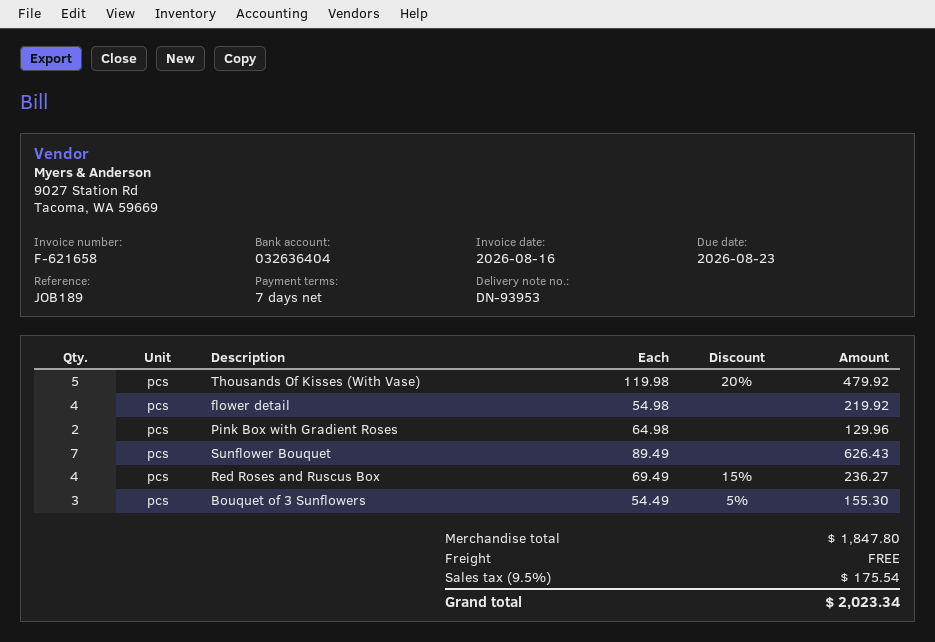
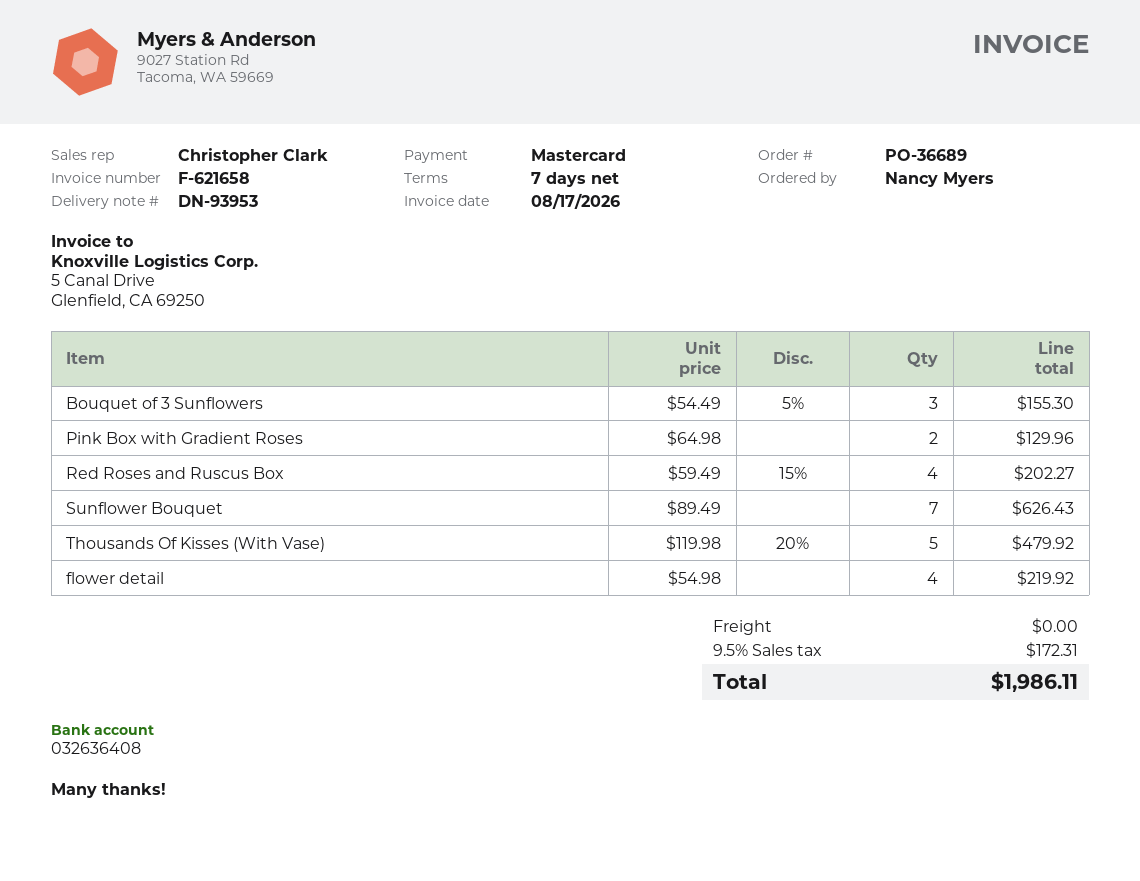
invoice date: 2026-08-16 -> 2026-08-17
bank account: 032636404 -> 032636408
Red Roses and Ruscus Box: 4 x 69.49 - 15% = 236.27 -> 4 x 59.49 - 15% = 202.27
tax: 9.5% = 175.54 -> 9.5% = 172.31
total: 2023.34 -> 1986.11

